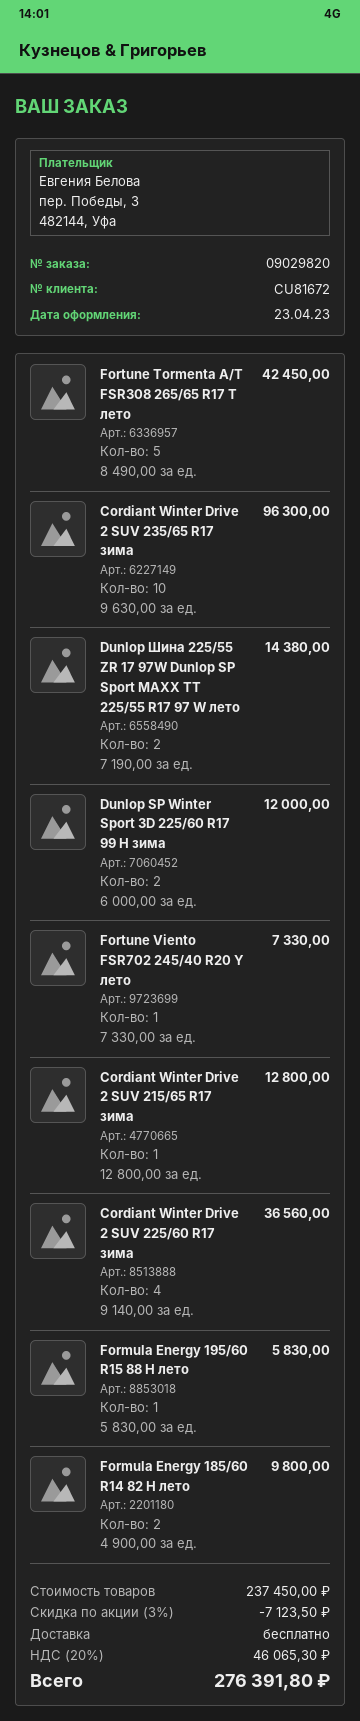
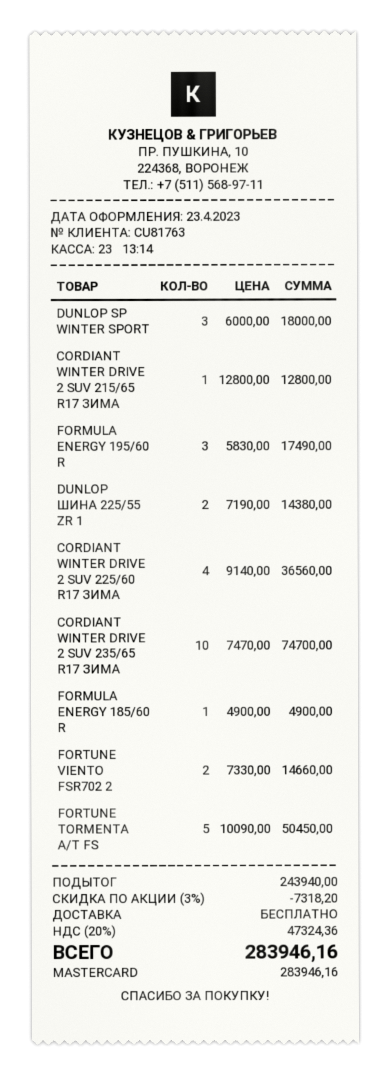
customer number: CU81672 -> CU81763
Fortune Tormenta A/T FSR308 265/65 R17 T лето: 5 x 8490.00 = 42450.00 -> 5 x 10090.00 = 50450.00
Cordiant Winter Drive 2 SUV 235/65 R17 зима: 10 x 9630.00 = 96300.00 -> 10 x 7470.00 = 74700.00
Dunlop SP Winter Sport 3D 225/60 R17 99 H зима: 2 x 6000.00 = 12000.00 -> 3 x 6000.00 = 18000.00
Fortune Viento FSR702 245/40 R20 Y лето: 1 x 7330.00 = 7330.00 -> 2 x 7330.00 = 14660.00
Formula Energy 195/60 R15 88 H лето: 1 x 5830.00 = 5830.00 -> 3 x 5830.00 = 17490.00
Formula Energy 185/60 R14 82 H лето: 2 x 4900.00 = 9800.00 -> 1 x 4900.00 = 4900.00
subtotal: 237450.00 -> 243940.00
discount: 3% = 7123.50 -> 3% = 7318.20
tax: 20% = 46065.30 -> 20% = 47324.36
total: 276391.80 -> 283946.16

